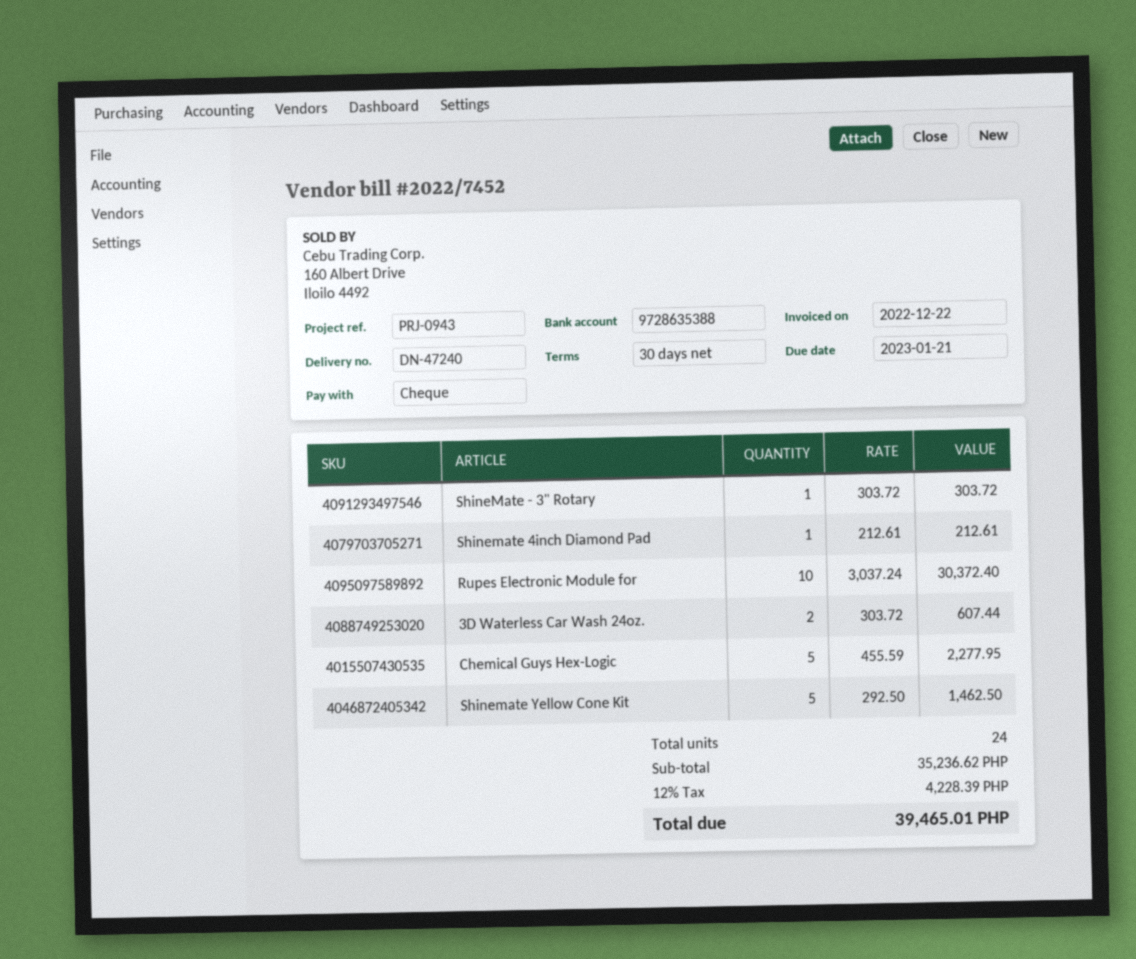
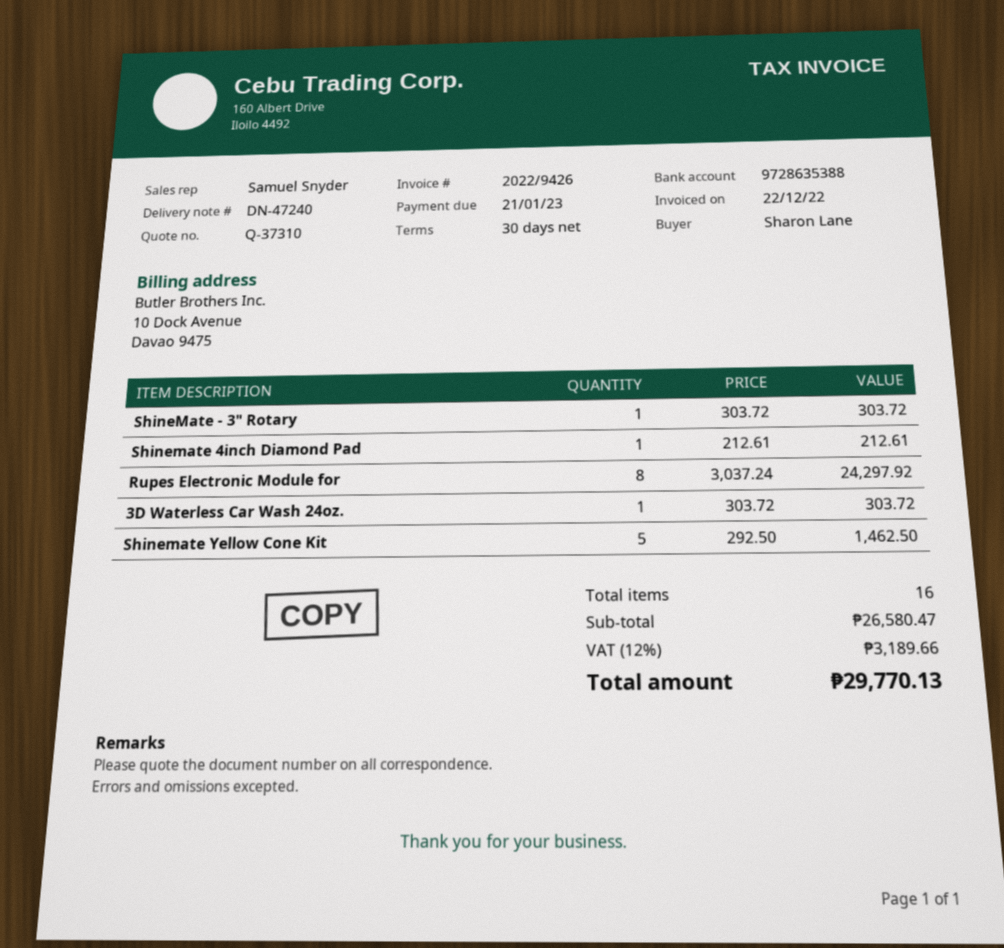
invoice number: 2022/7452 -> 2022/9426
Rupes Electronic Module for: 10 x 3037.24 = 30372.40 -> 8 x 3037.24 = 24297.92
3D Waterless Car Wash 24oz.: 2 x 303.72 = 607.44 -> 1 x 303.72 = 303.72
Chemical Guys Hex-Logic: 5 x 455.59 = 2277.95 -> none
total quantity: 24 -> 16
subtotal: 35236.62 -> 26580.47
tax: 12% = 4228.39 -> 12% = 3189.66
total: 39465.01 -> 29770.13

